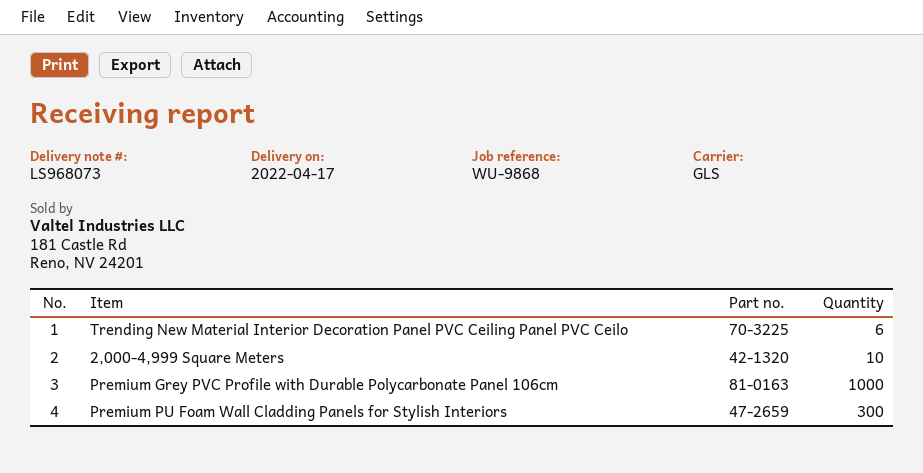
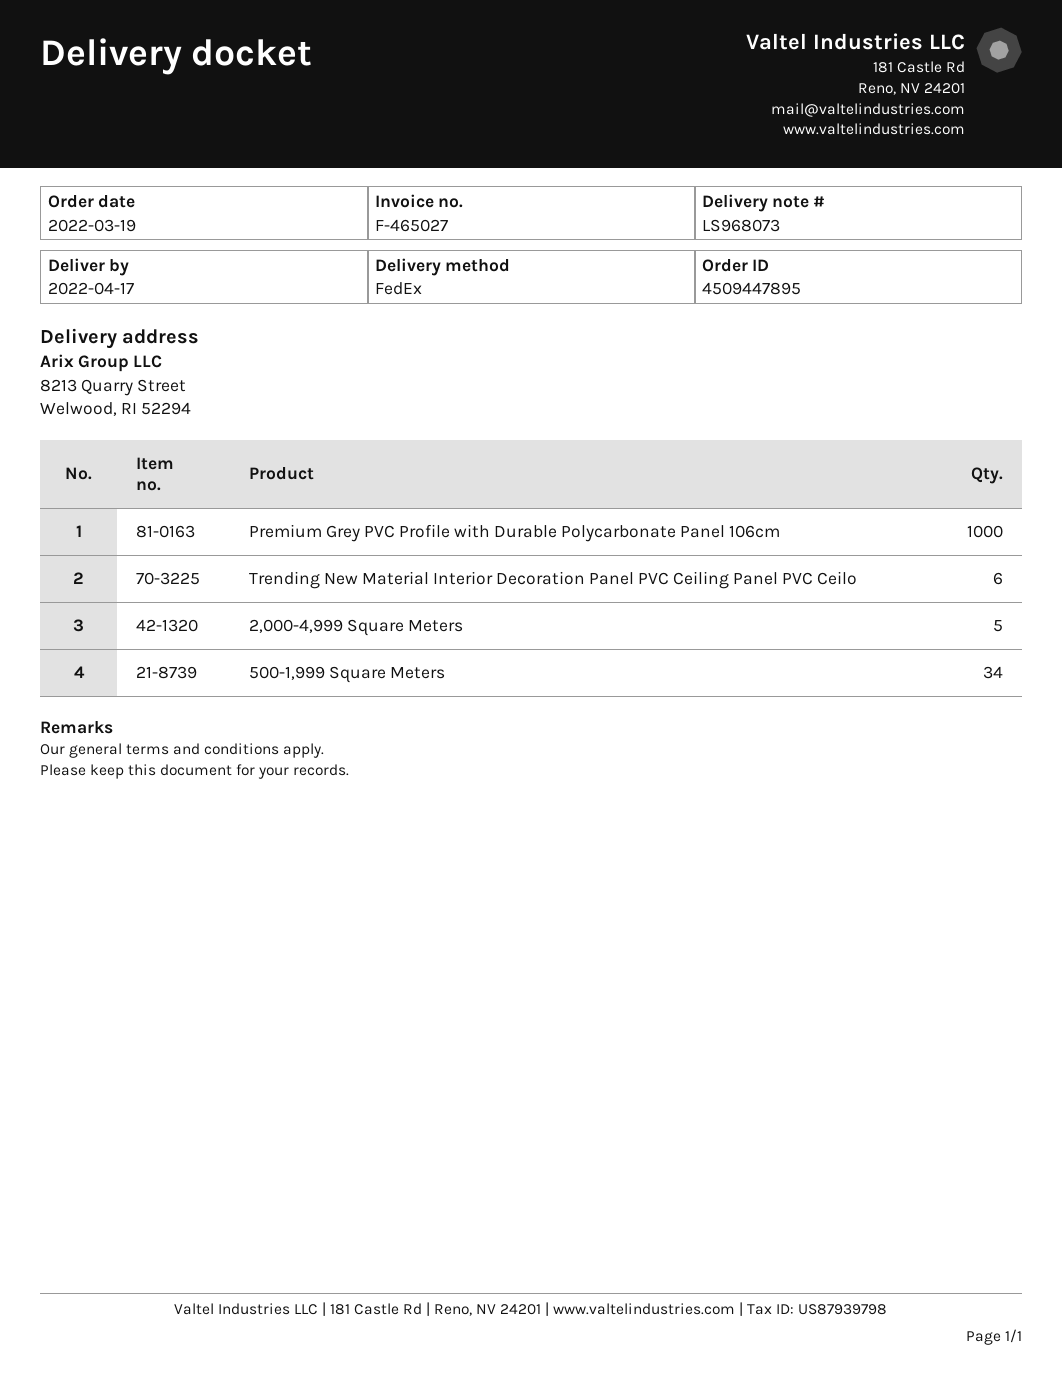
shipping method: GLS -> FedEx
2,000-4,999 Square Meters: 10 -> 5
Premium PU Foam Wall Cladding Panels for Stylish Interiors: 300 -> none
500-1,999 Square Meters: none -> 34

